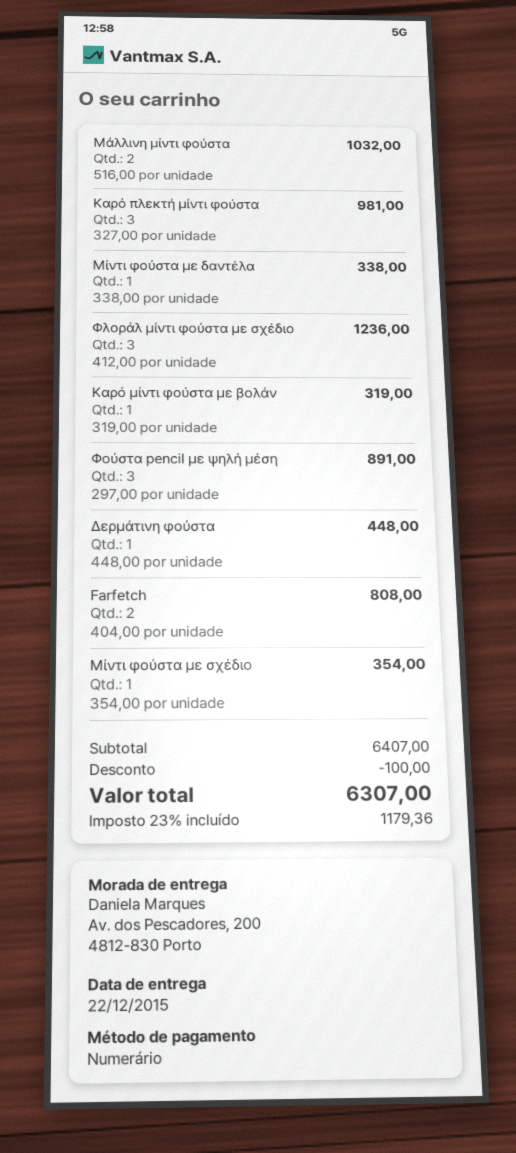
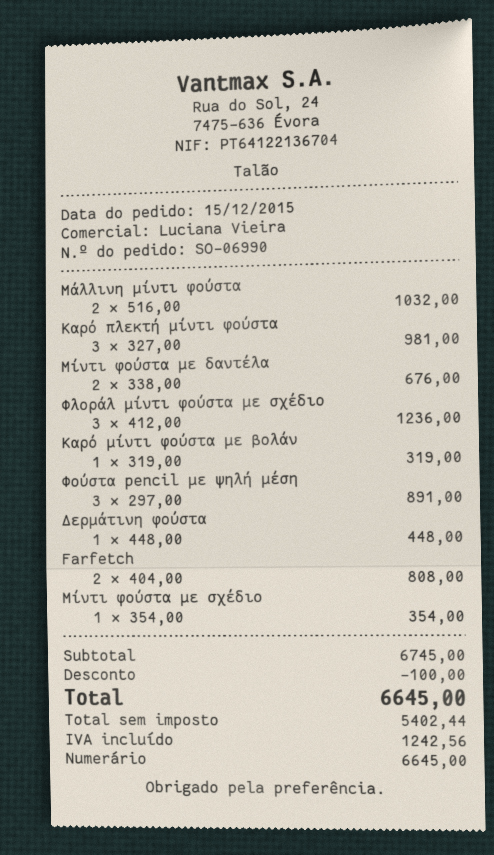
Μίντι φούστα με δαντέλα: 1 x 338.00 = 338.00 -> 2 x 338.00 = 676.00
subtotal: 6407.00 -> 6745.00
tax: 1179.36 -> 1242.56
total: 6307.00 -> 6645.00

